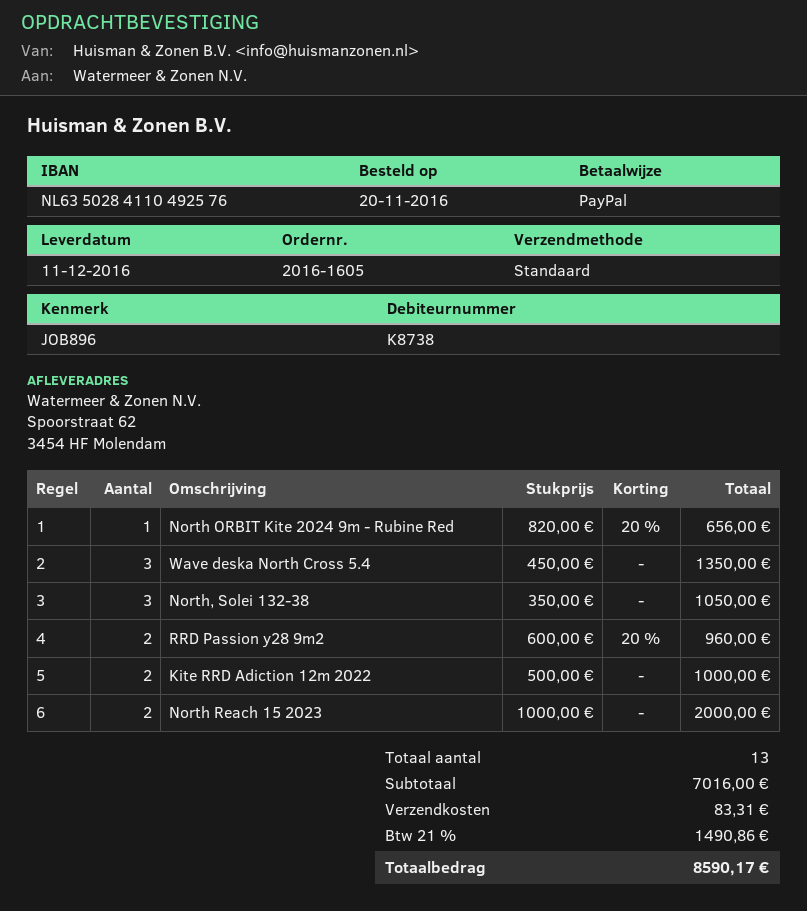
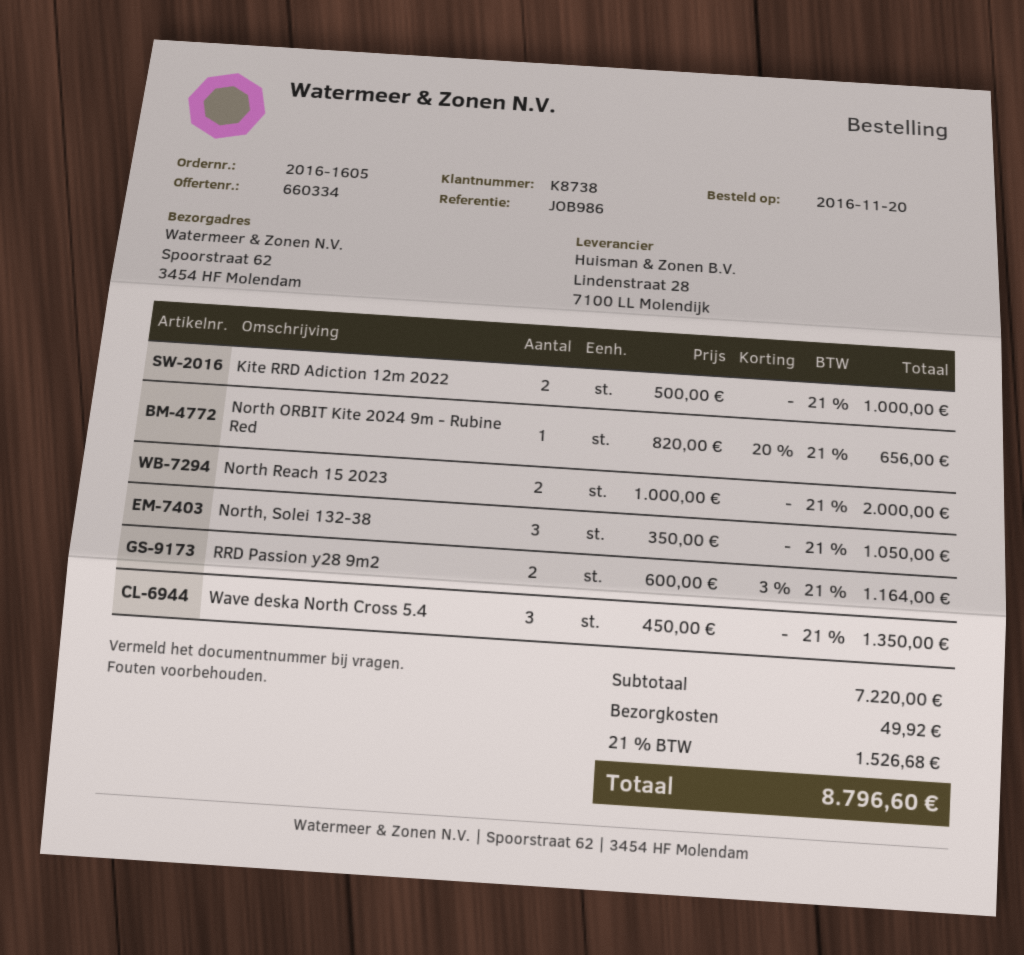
reference: JOB896 -> JOB986
RRD Passion y28 9m2: 2 x 600.00 - 20% = 960.00 -> 2 x 600.00 - 3% = 1164.00
subtotal: 7016.00 -> 7220.00
shipping: 83.31 -> 49.92
tax: 21% = 1490.86 -> 21% = 1526.68
total: 8590.17 -> 8796.60

